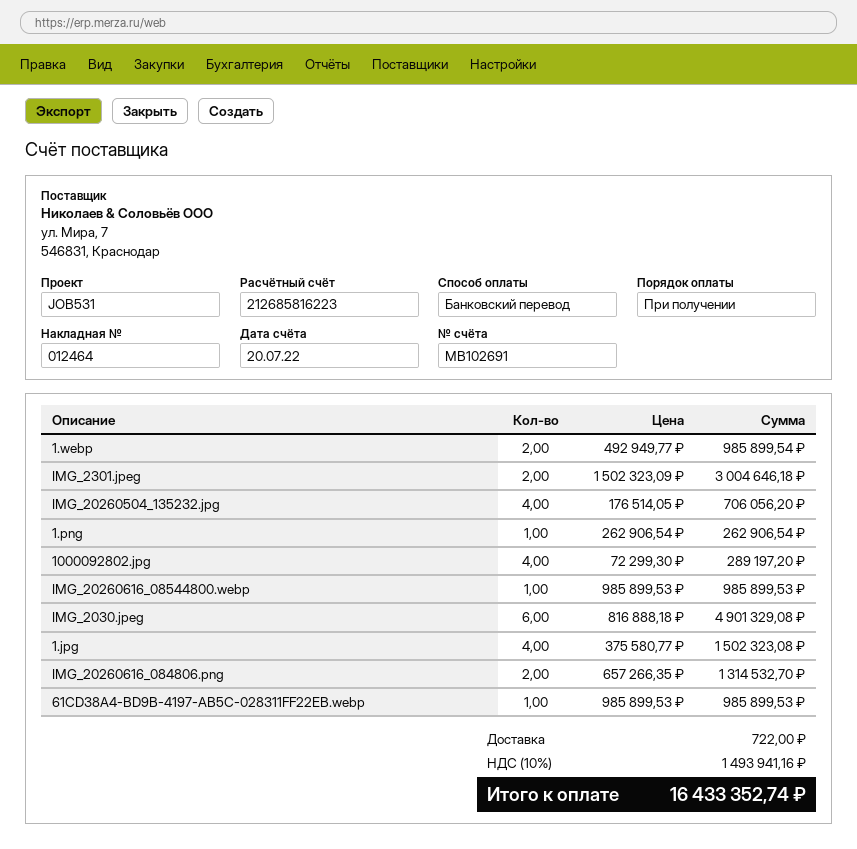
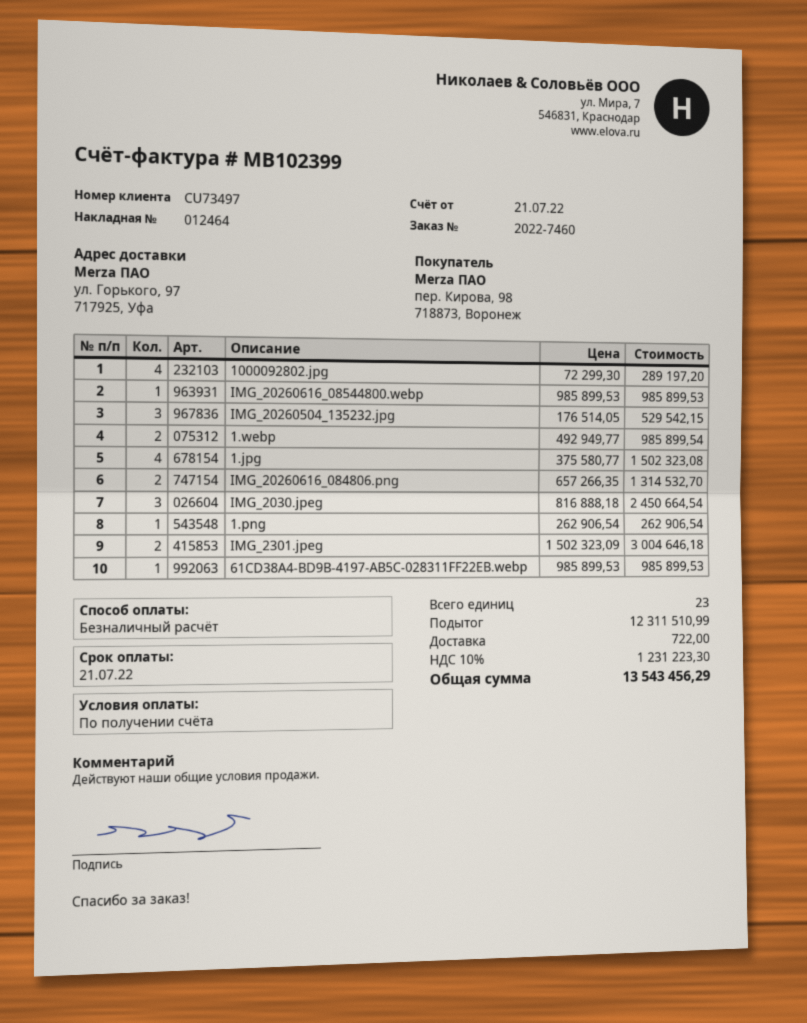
invoice number: MB102691 -> MB102399
invoice date: 2022-07-20 -> 2022-07-21
IMG_20260504_135232.jpg: 4 x 176514.05 = 706056.20 -> 3 x 176514.05 = 529542.15
IMG_2030.jpeg: 6 x 816888.18 = 4901329.08 -> 3 x 816888.18 = 2450664.54
tax: 10% = 1493941.16 -> 10% = 1231223.30
total: 16433352.74 -> 13543456.29

